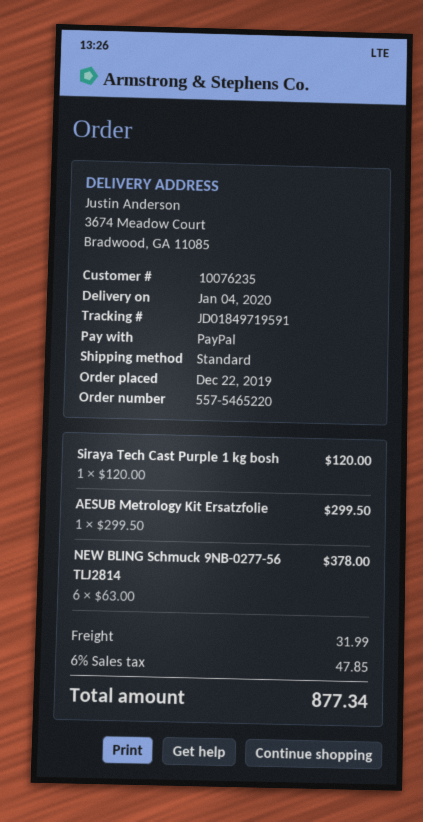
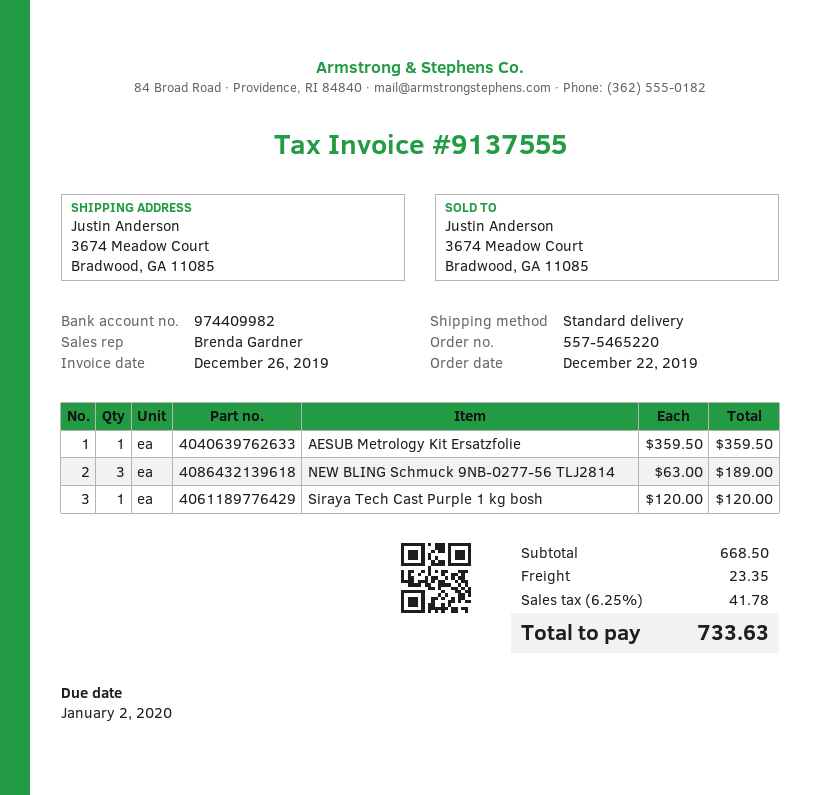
AESUB Metrology Kit Ersatzfolie: 1 x 299.50 = 299.50 -> 1 x 359.50 = 359.50
NEW BLING Schmuck 9NB-0277-56 TLJ2814: 6 x 63.00 = 378.00 -> 3 x 63.00 = 189.00
shipping: 31.99 -> 23.35
tax: 6% = 47.85 -> 6.25% = 41.78
total: 877.34 -> 733.63

